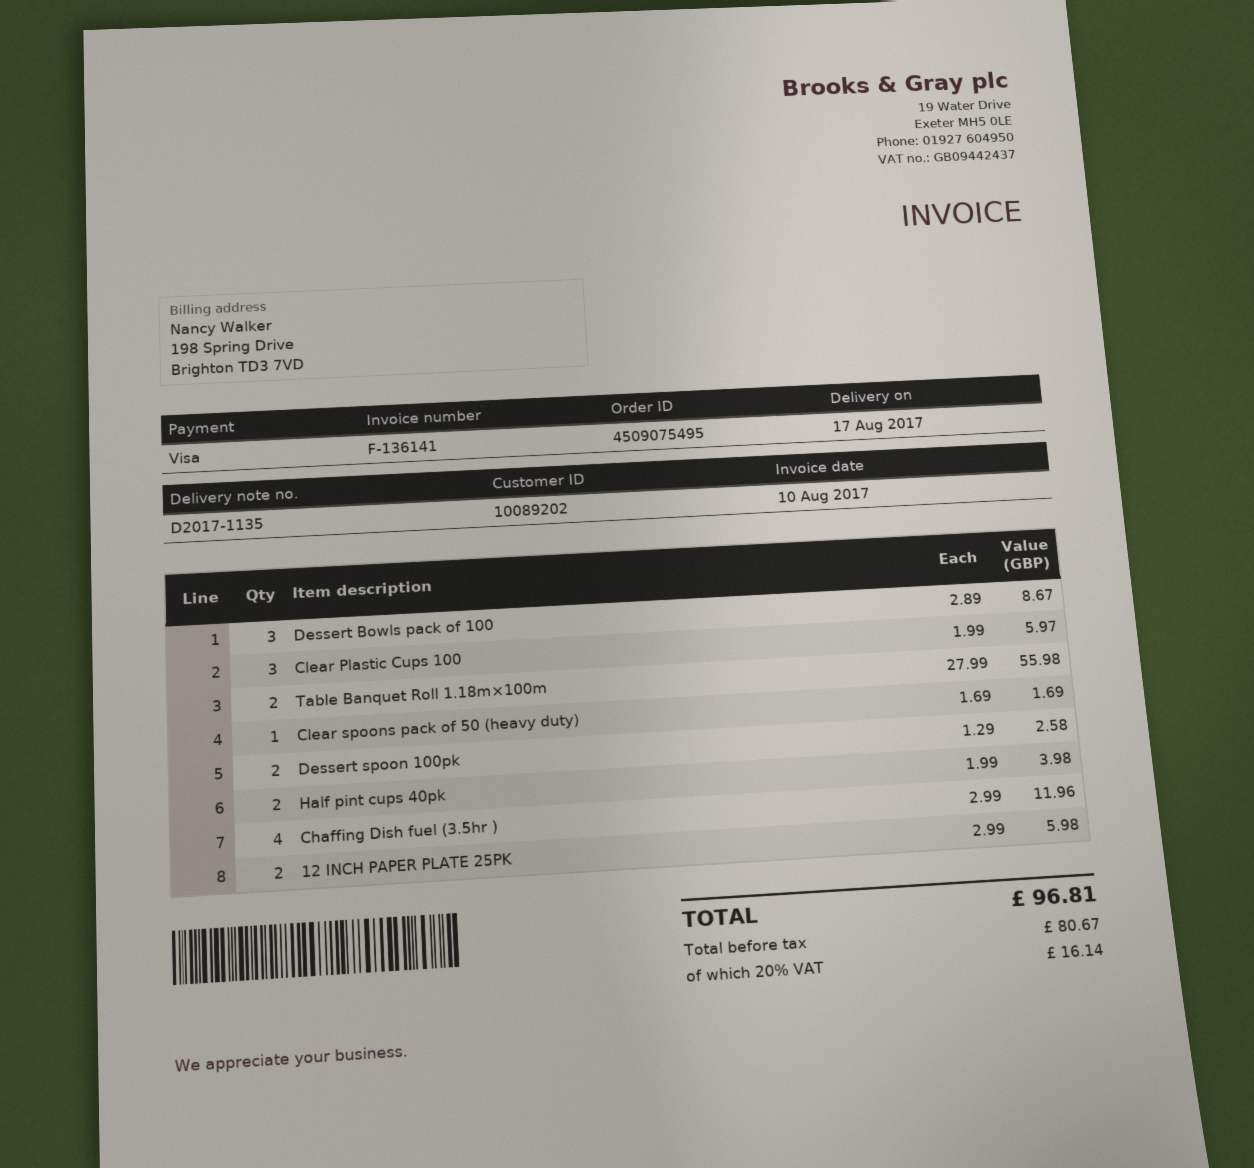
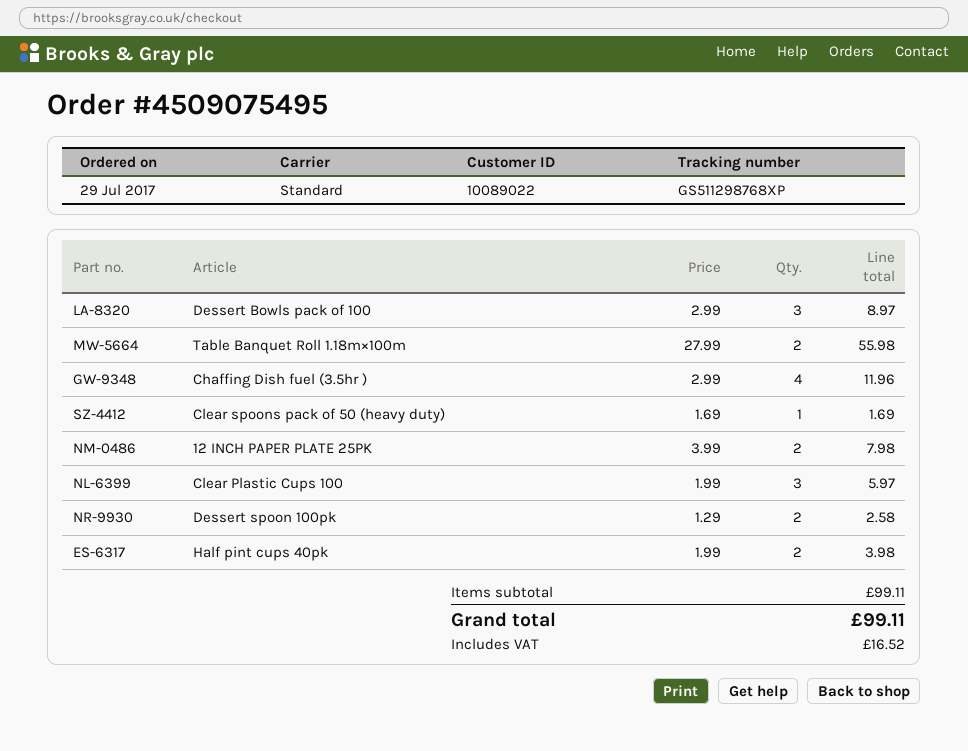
customer number: 10089202 -> 10089022
Dessert Bowls pack of 100: 3 x 2.89 = 8.67 -> 3 x 2.99 = 8.97
12 INCH PAPER PLATE 25PK: 2 x 2.99 = 5.98 -> 2 x 3.99 = 7.98
tax: 16.14 -> 16.52
total: 96.81 -> 99.11

